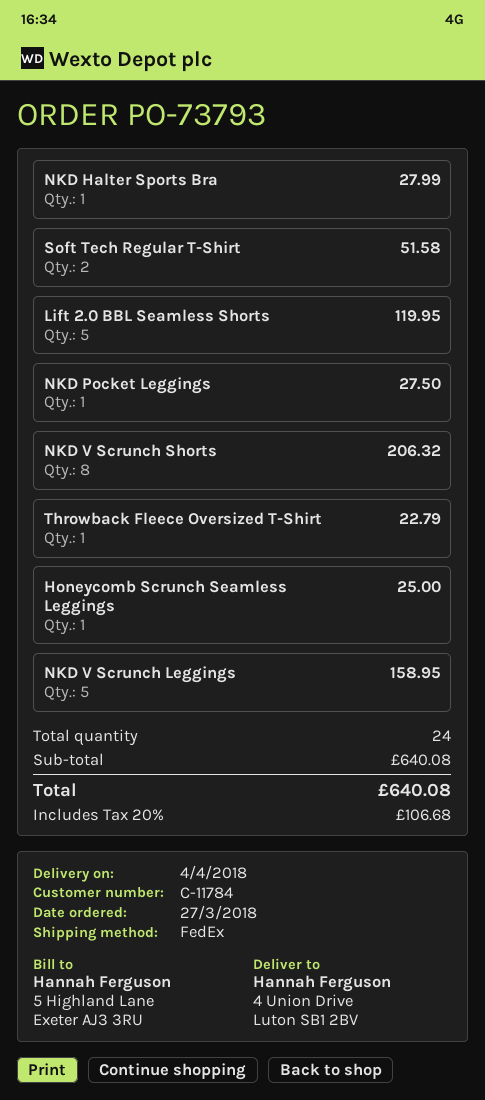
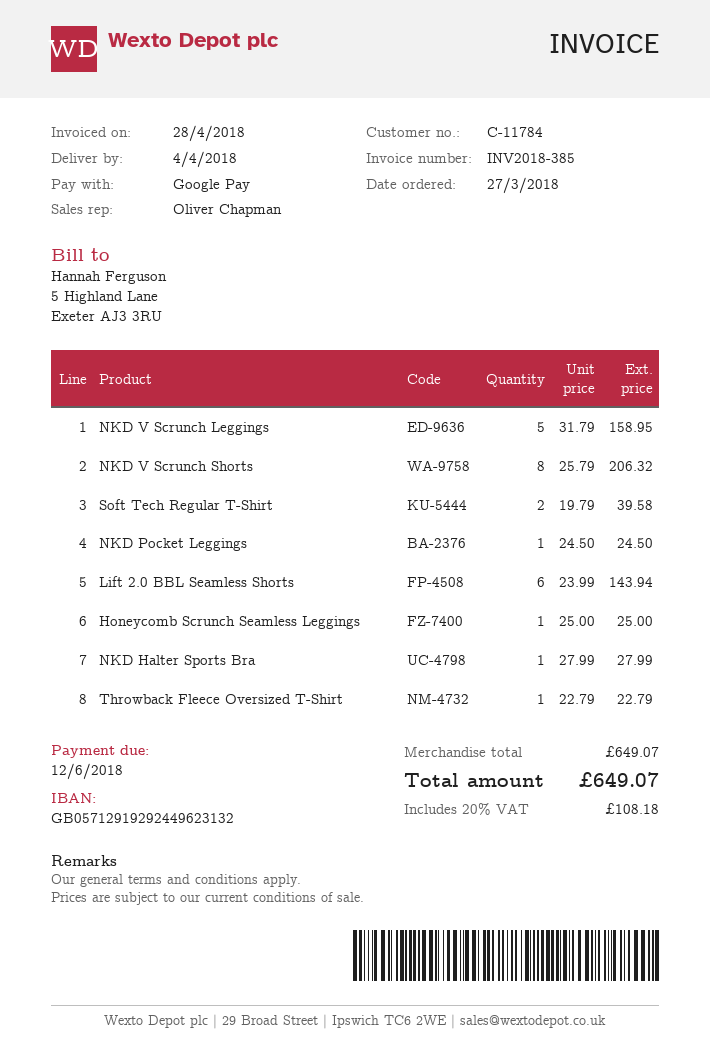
Soft Tech Regular T-Shirt: 2 for 51.58 -> 2 for 39.58
Lift 2.0 BBL Seamless Shorts: 5 for 119.95 -> 6 for 143.94
NKD Pocket Leggings: 1 for 27.50 -> 1 for 24.50
subtotal: 640.08 -> 649.07
tax: 20% = 106.68 -> 20% = 108.18
total: 640.08 -> 649.07

